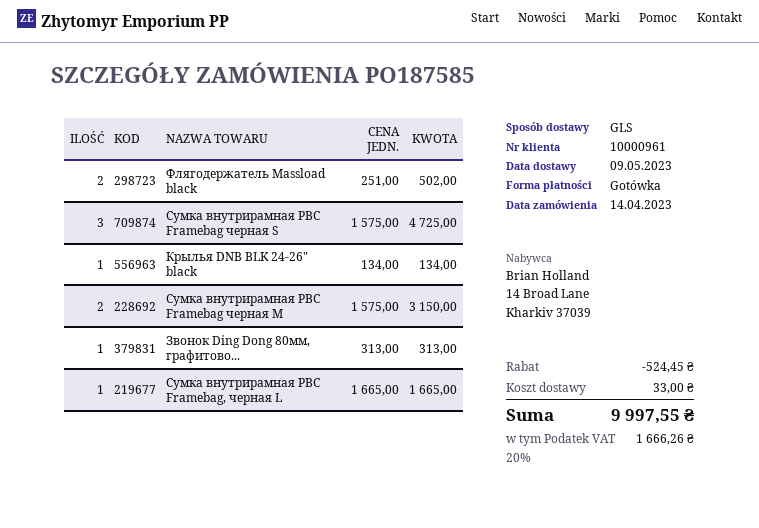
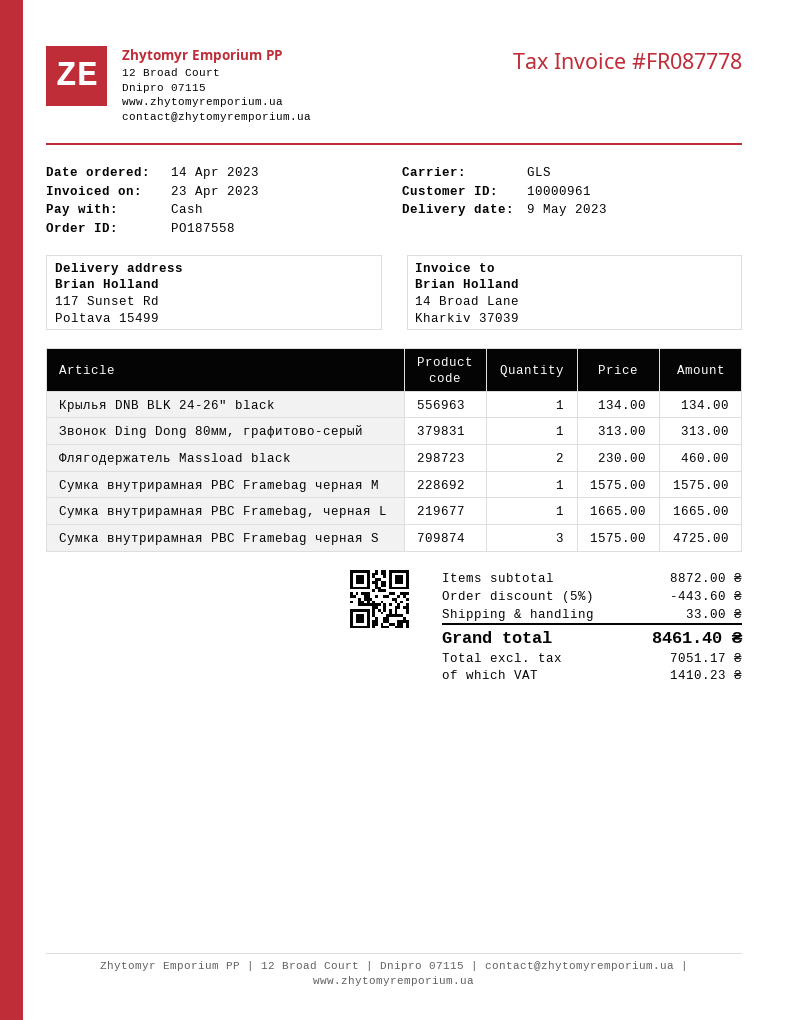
order number: PO187585 -> PO187558
Флягодержатель Massload black: 2 x 251.00 = 502.00 -> 2 x 230.00 = 460.00
Сумка внутрирамная PBC Framebag черная M: 2 x 1575.00 = 3150.00 -> 1 x 1575.00 = 1575.00
discount: 524.45 -> 443.60
tax: 1666.26 -> 1410.23
total: 9997.55 -> 8461.40

